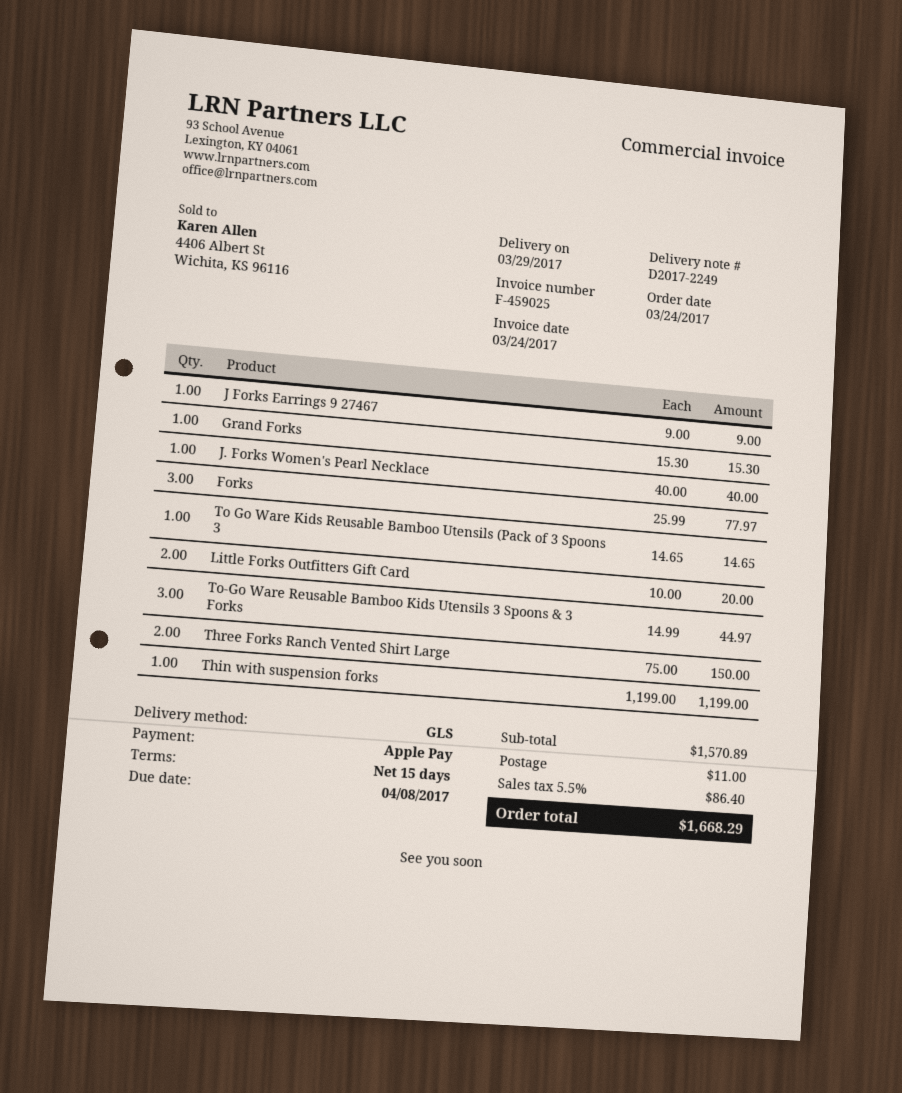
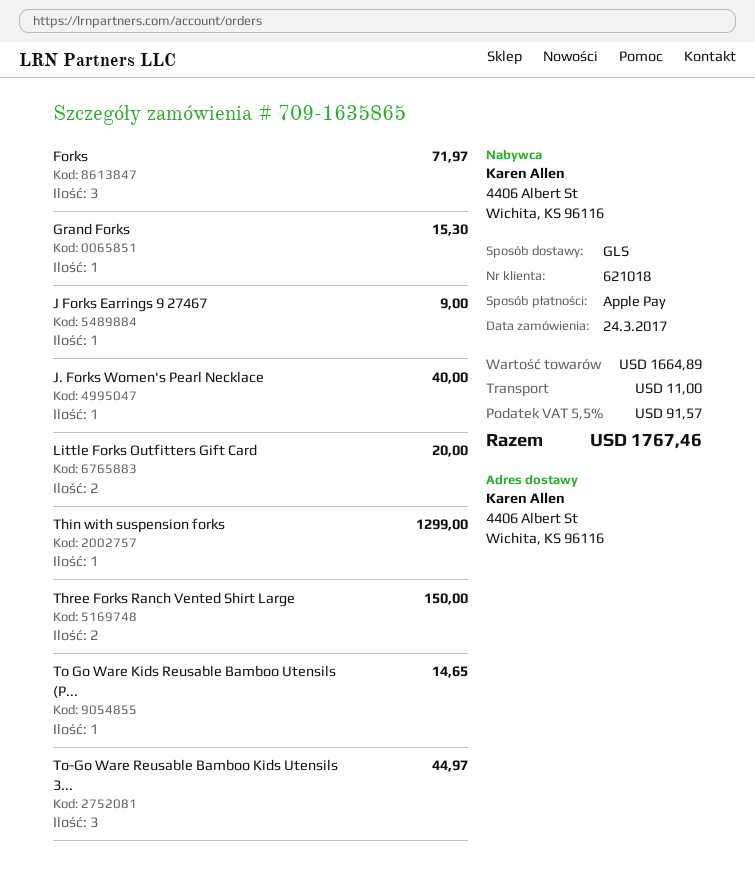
Forks: 3 for 77.97 -> 3 for 71.97
Thin with suspension forks: 1 for 1199.00 -> 1 for 1299.00
subtotal: 1570.89 -> 1664.89
tax: 5.5% = 86.40 -> 5.5% = 91.57
total: 1668.29 -> 1767.46

